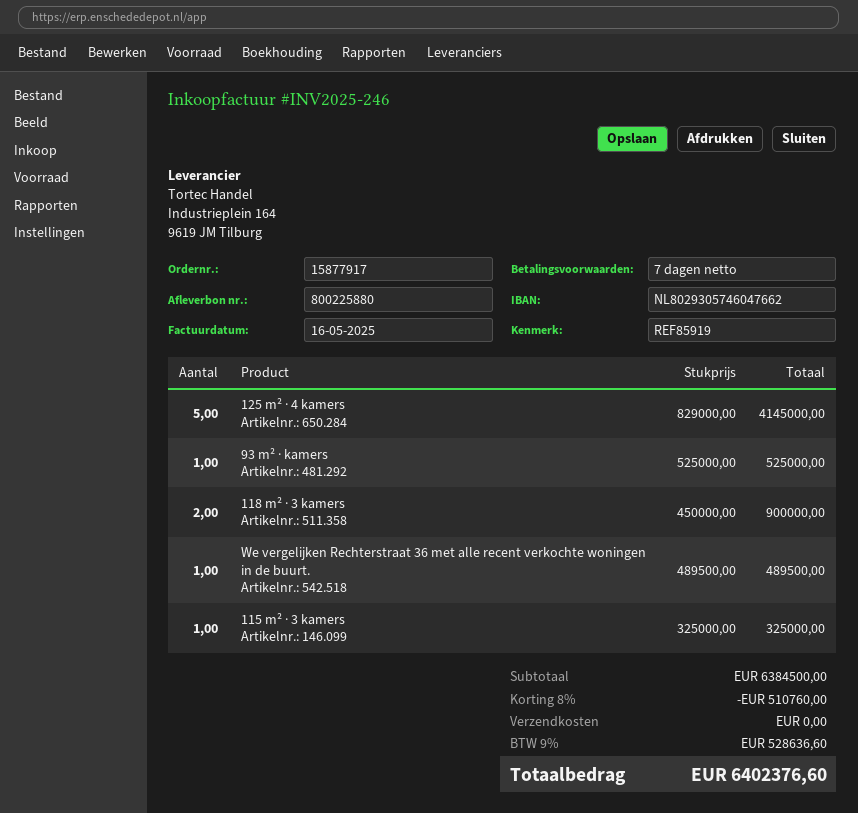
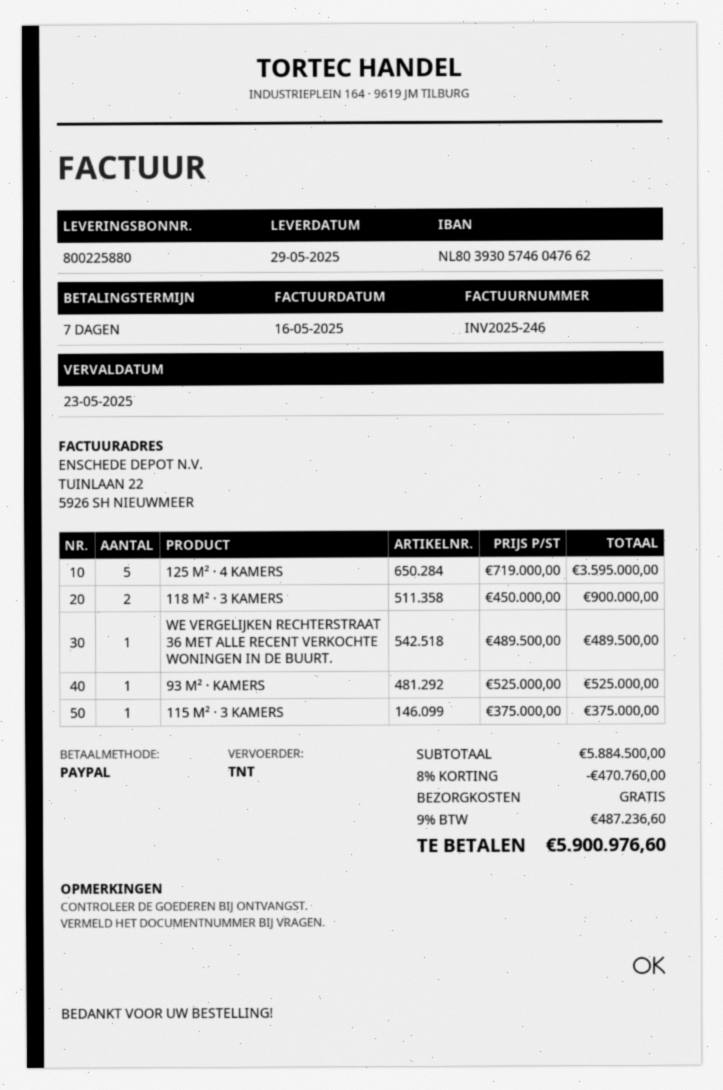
bank account: NL8029305746047662 -> NL8039305746047662
125 m² · 4 kamers: 5 x 829000.00 = 4145000.00 -> 5 x 719000.00 = 3595000.00
115 m² · 3 kamers: 1 x 325000.00 = 325000.00 -> 1 x 375000.00 = 375000.00
subtotal: 6384500.00 -> 5884500.00
discount: 8% = 510760.00 -> 8% = 470760.00
tax: 9% = 528636.60 -> 9% = 487236.60
total: 6402376.60 -> 5900976.60

